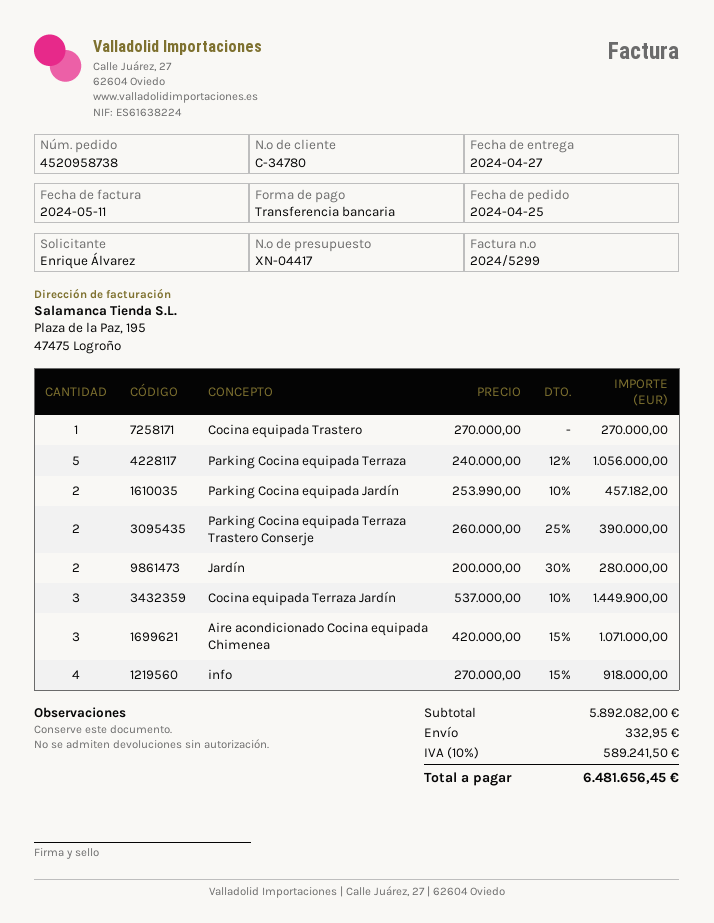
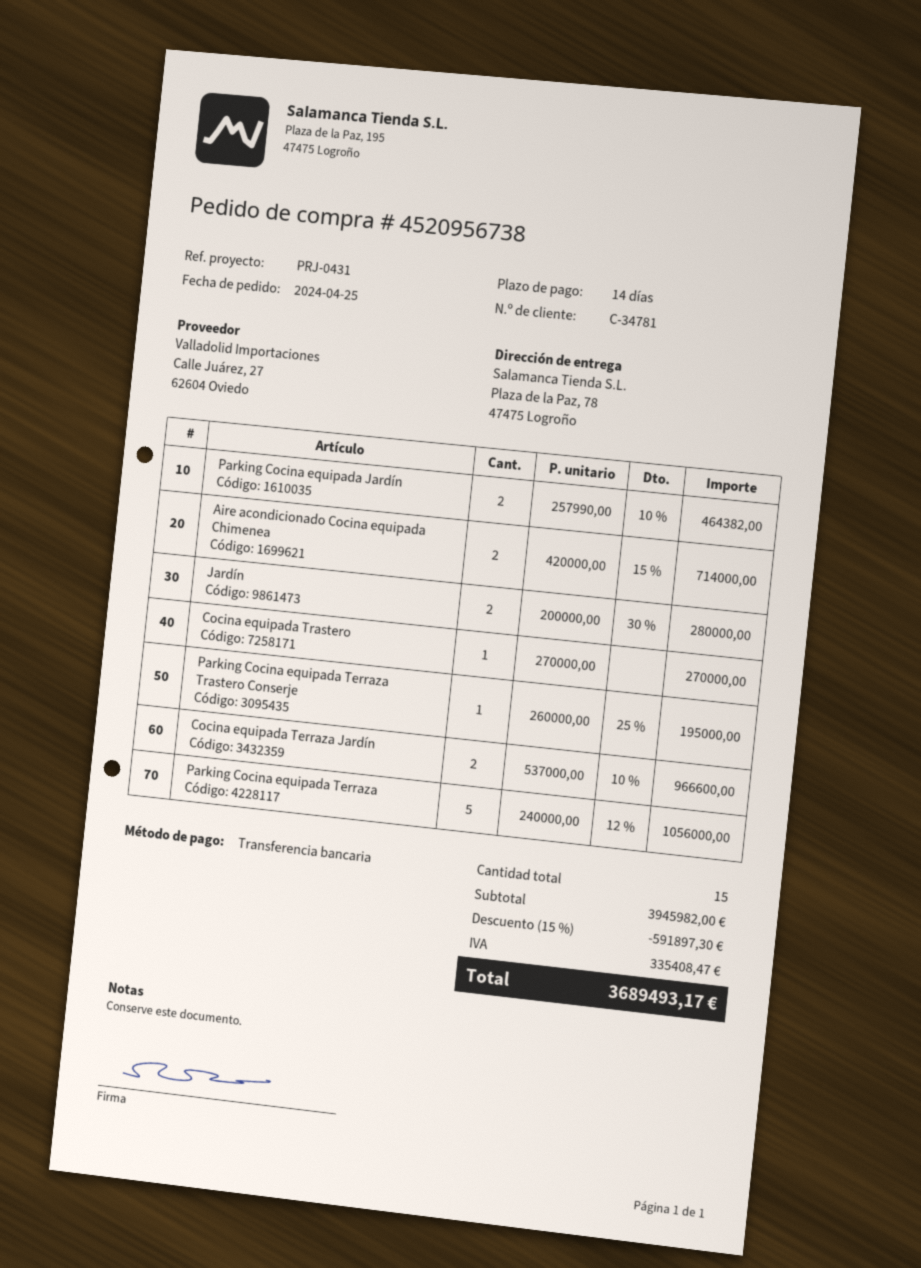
order number: 4520958738 -> 4520956738
customer number: C-34780 -> C-34781
Parking Cocina equipada Jardín: 2 x 253990.00 - 10% = 457182.00 -> 2 x 257990.00 - 10% = 464382.00
Parking Cocina equipada Terraza Trastero Conserje: 2 x 260000.00 - 25% = 390000.00 -> 1 x 260000.00 - 25% = 195000.00
Cocina equipada Terraza Jardín: 3 x 537000.00 - 10% = 1449900.00 -> 2 x 537000.00 - 10% = 966600.00
Aire acondicionado Cocina equipada Chimenea: 3 x 420000.00 - 15% = 1071000.00 -> 2 x 420000.00 - 15% = 714000.00
info: 4 x 270000.00 - 15% = 918000.00 -> none
subtotal: 5892082.00 -> 3945982.00
discount: none -> 15% = 591897.30
shipping: 332.95 -> none
tax: 589241.50 -> 335408.47
total: 6481656.45 -> 3689493.17

